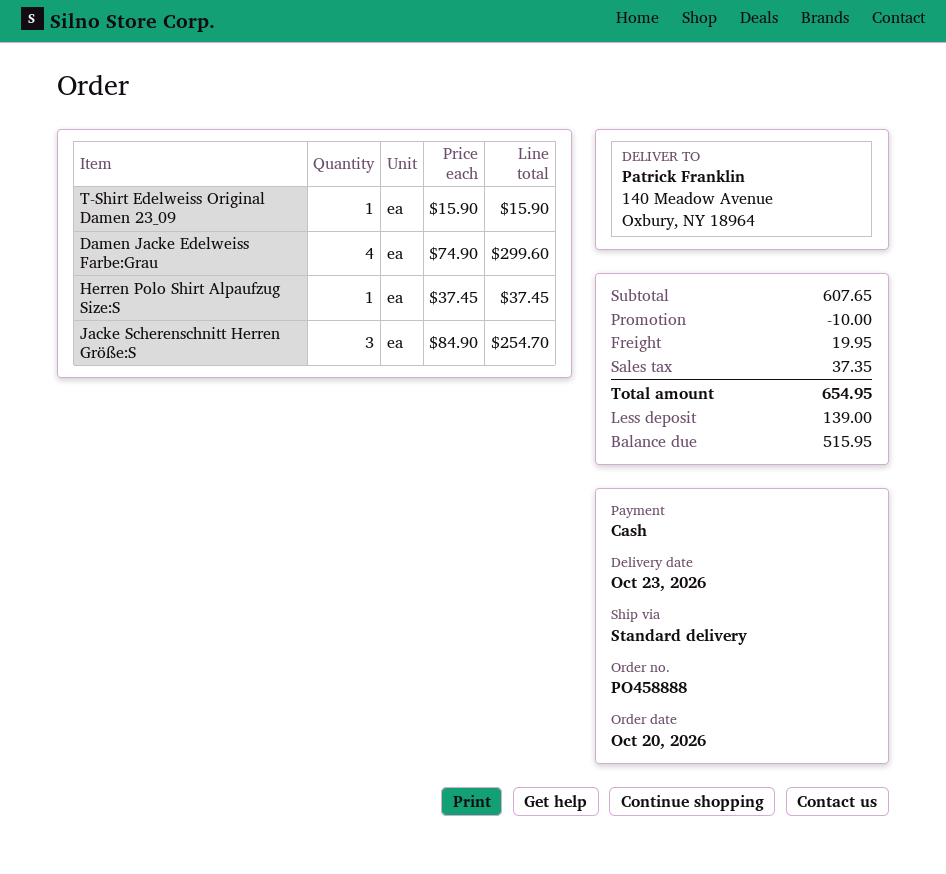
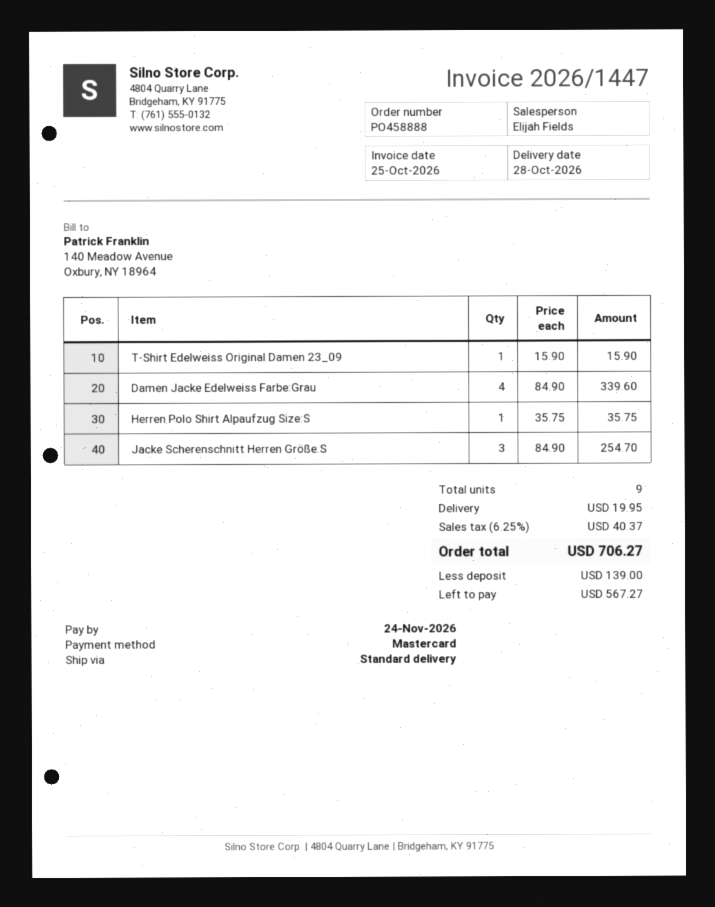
delivery date: 2026-10-23 -> 2026-10-28
payment method: cash -> Mastercard
Damen Jacke Edelweiss Farbe:Grau: 4 x 74.90 = 299.60 -> 4 x 84.90 = 339.60
Herren Polo Shirt Alpaufzug Size:S: 1 x 37.45 = 37.45 -> 1 x 35.75 = 35.75
discount: 10.00 -> none
tax: 37.35 -> 40.37
total: 654.95 -> 706.27
balance: 515.95 -> 567.27

